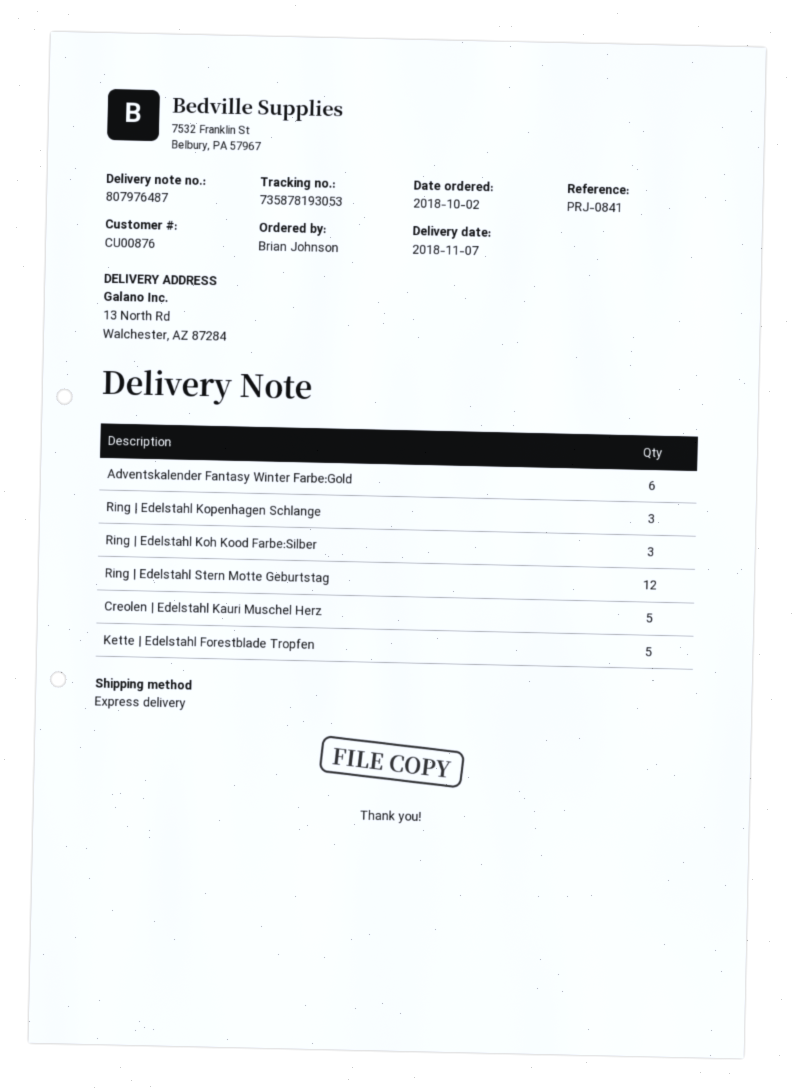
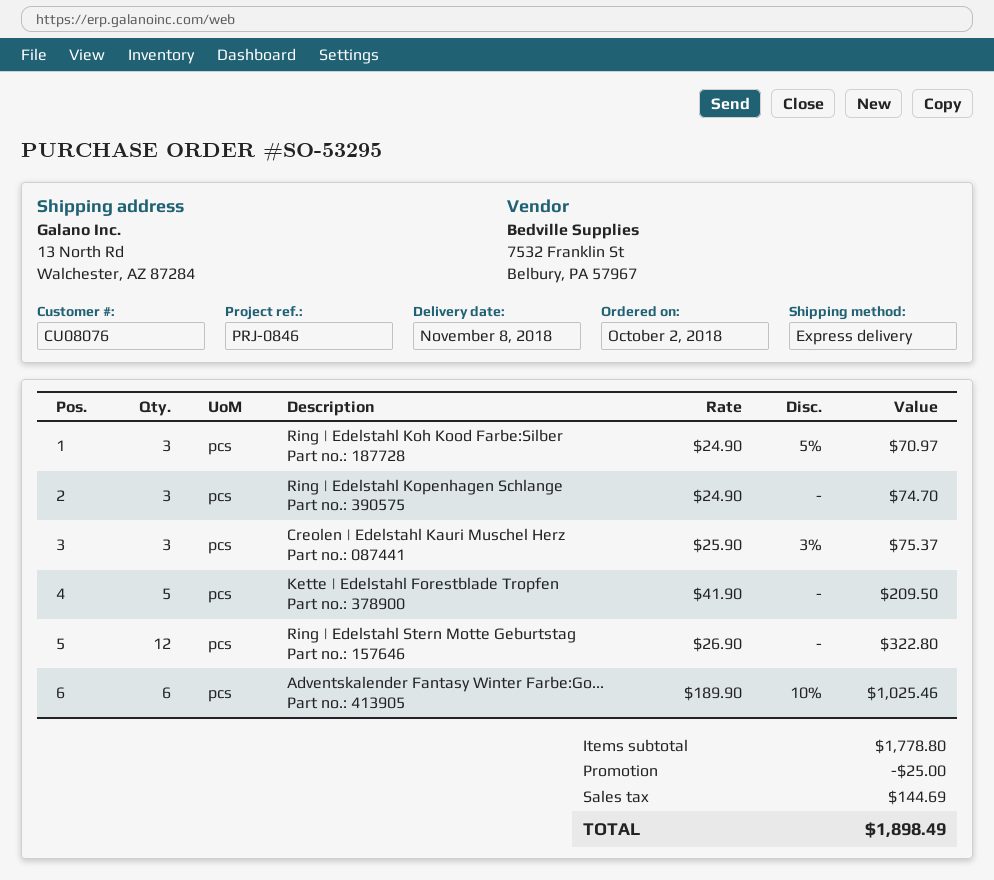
delivery date: 2018-11-07 -> 2018-11-08
customer number: CU00876 -> CU08076
reference: PRJ-0841 -> PRJ-0846
Creolen | Edelstahl Kauri Muschel Herz: 5 -> 3

